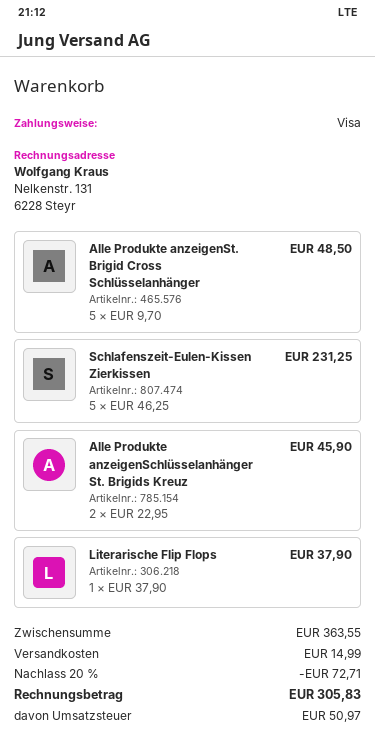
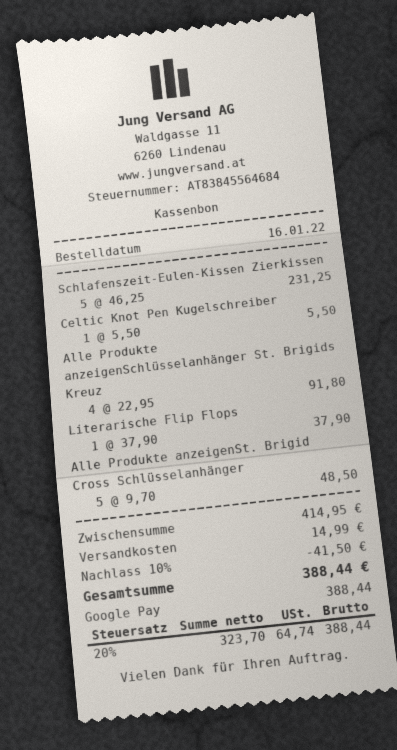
payment method: Visa -> Google Pay
Alle Produkte anzeigenSchlüsselanhänger St. Brigids Kreuz: 2 x 22.95 = 45.90 -> 4 x 22.95 = 91.80
Celtic Knot Pen Kugelschreiber: none -> 1 x 5.50 = 5.50
subtotal: 363.55 -> 414.95
discount: 20% = 72.71 -> 10% = 41.50
tax: 50.97 -> 64.74
total: 305.83 -> 388.44

